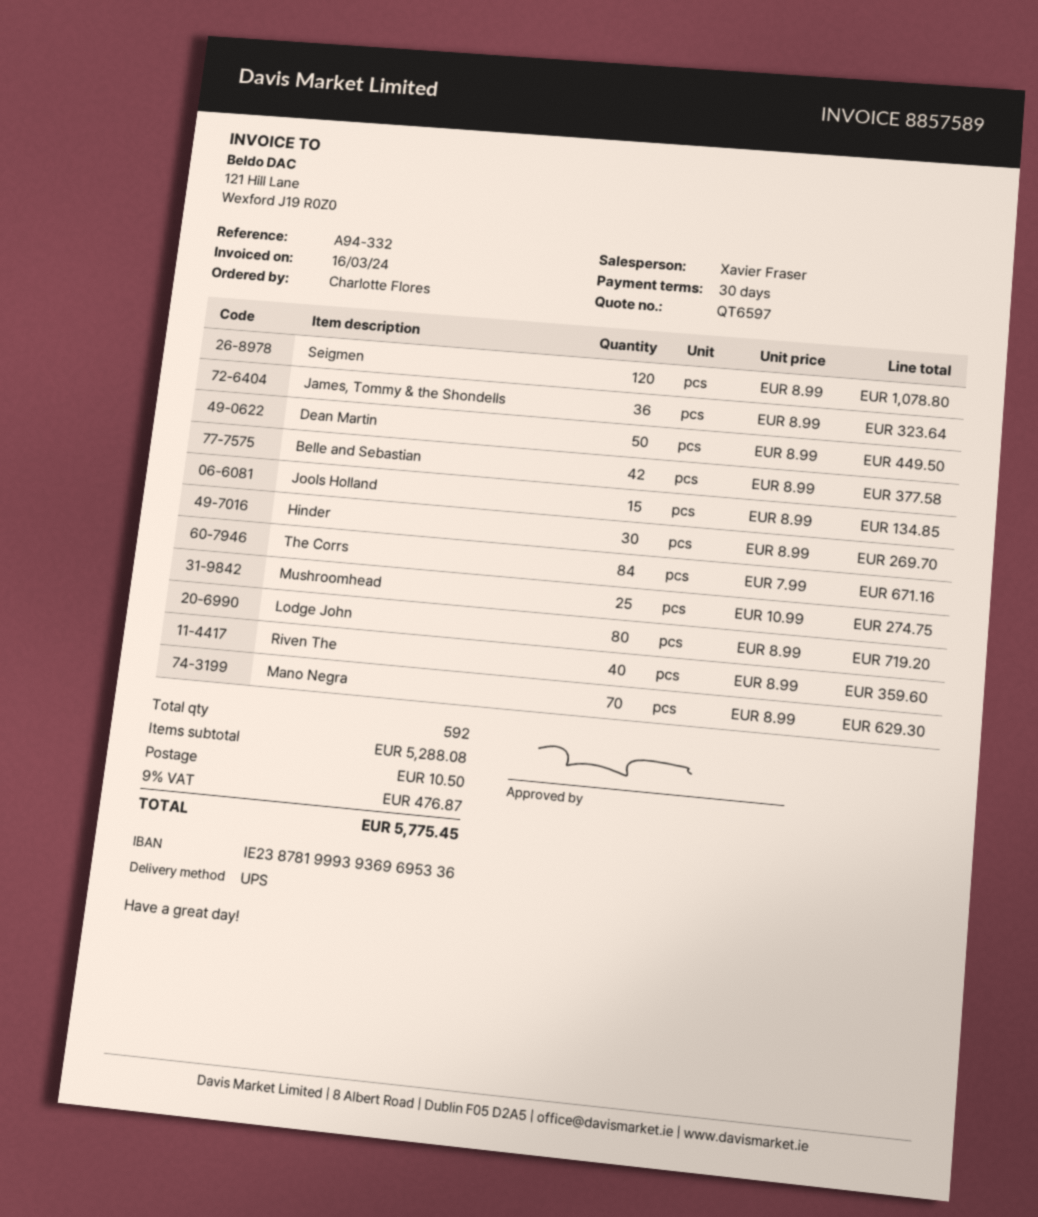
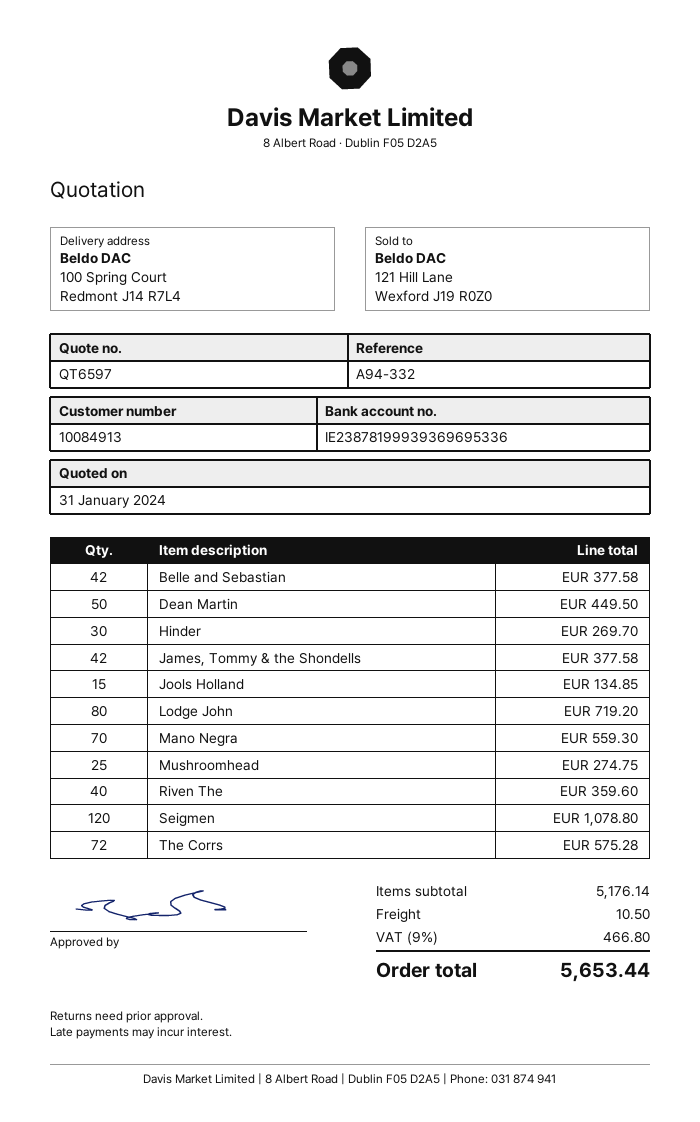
James, Tommy & the Shondells: 36 for 323.64 -> 42 for 377.58
The Corrs: 84 for 671.16 -> 72 for 575.28
Mano Negra: 70 for 629.30 -> 70 for 559.30
subtotal: 5288.08 -> 5176.14
tax: 9% = 476.87 -> 9% = 466.80
total: 5775.45 -> 5653.44

